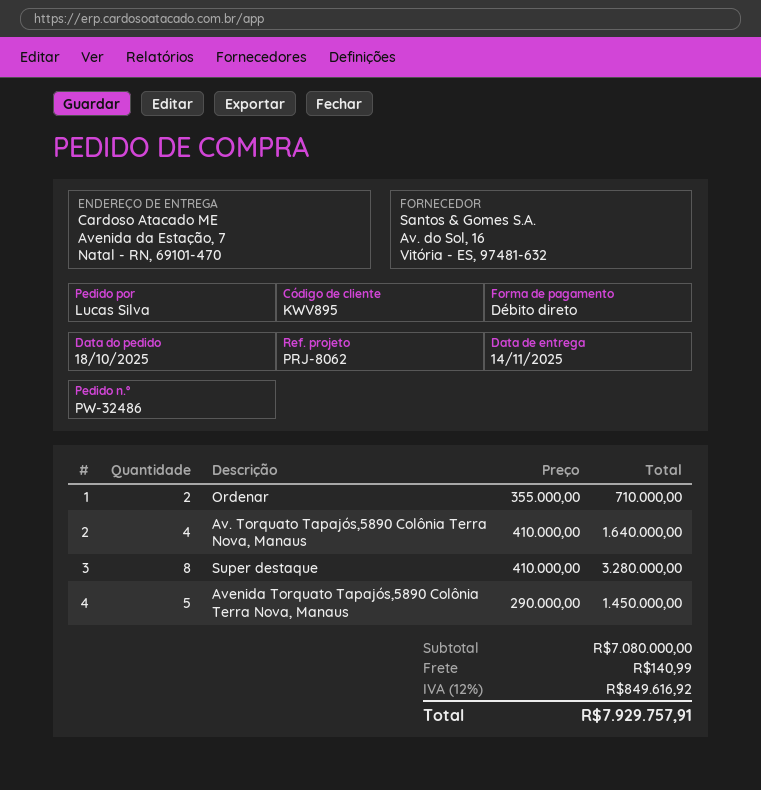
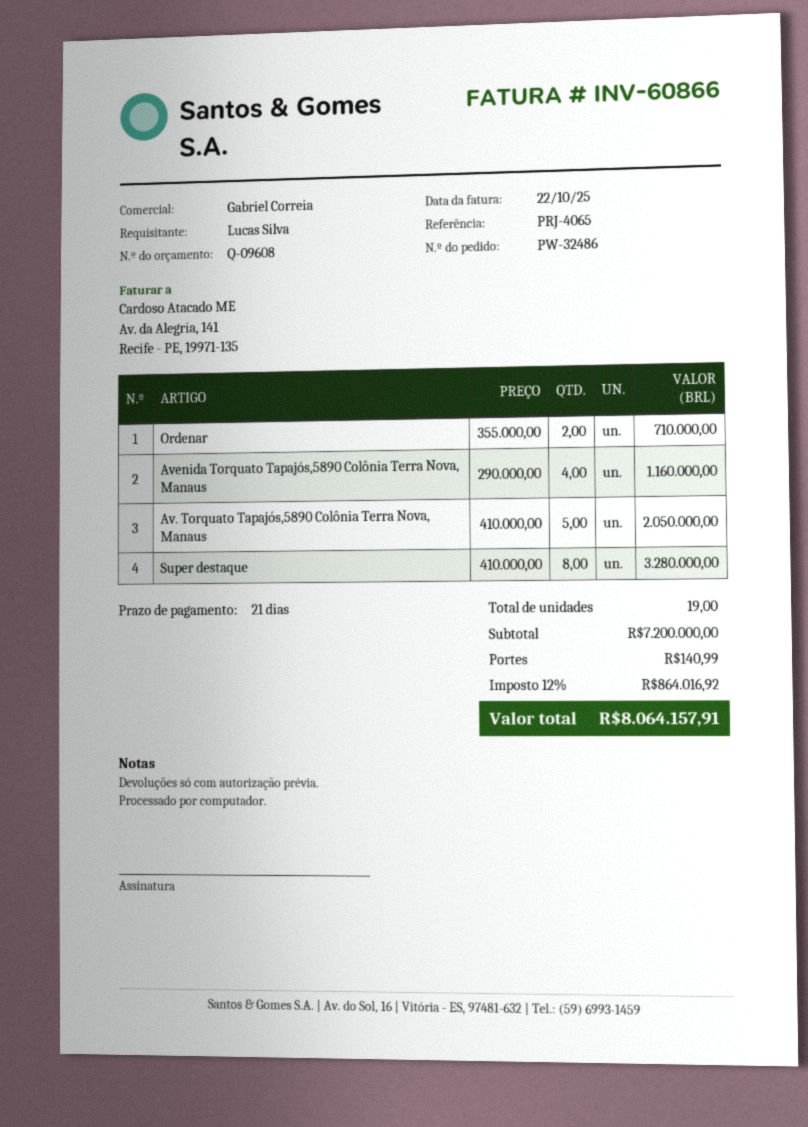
reference: PRJ-8062 -> PRJ-4065
Av. Torquato Tapajós,5890 Colônia Terra Nova, Manaus: 4 x 410000.00 = 1640000.00 -> 5 x 410000.00 = 2050000.00
Avenida Torquato Tapajós,5890 Colônia Terra Nova, Manaus: 5 x 290000.00 = 1450000.00 -> 4 x 290000.00 = 1160000.00
subtotal: 7080000.00 -> 7200000.00
tax: 12% = 849616.92 -> 12% = 864016.92
total: 7929757.91 -> 8064157.91

